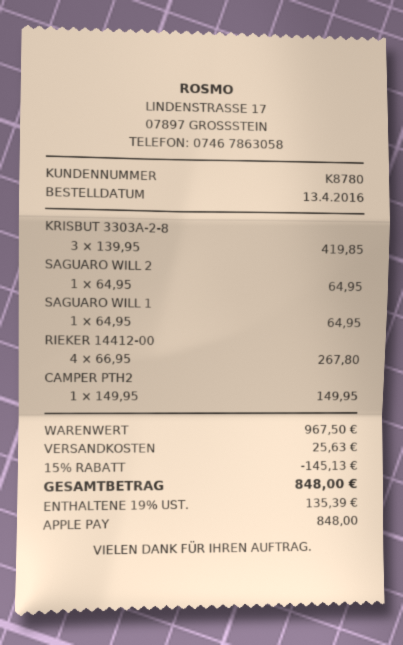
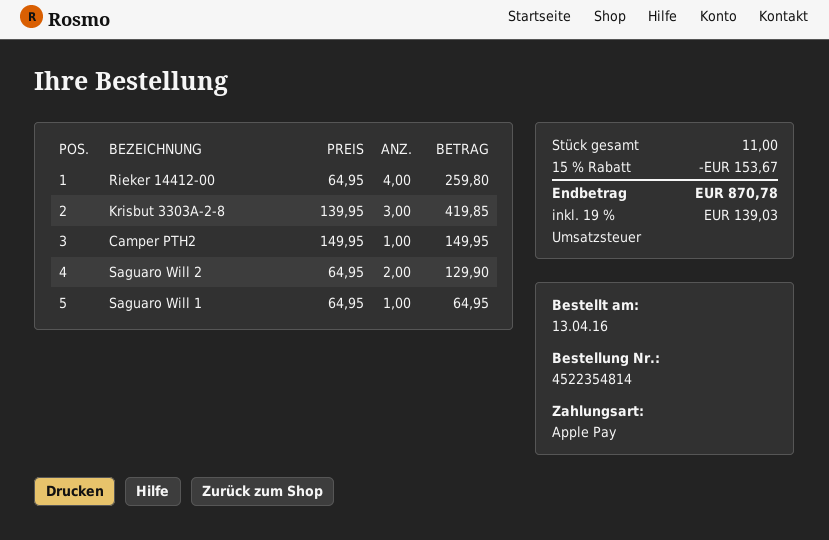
SAGUARO WILL 2: 1 x 64.95 = 64.95 -> 2 x 64.95 = 129.90
RIEKER 14412-00: 4 x 66.95 = 267.80 -> 4 x 64.95 = 259.80
discount: 15% = 145.13 -> 15% = 153.67
shipping: 25.63 -> none
tax: 19% = 135.39 -> 19% = 139.03
total: 848.00 -> 870.78

